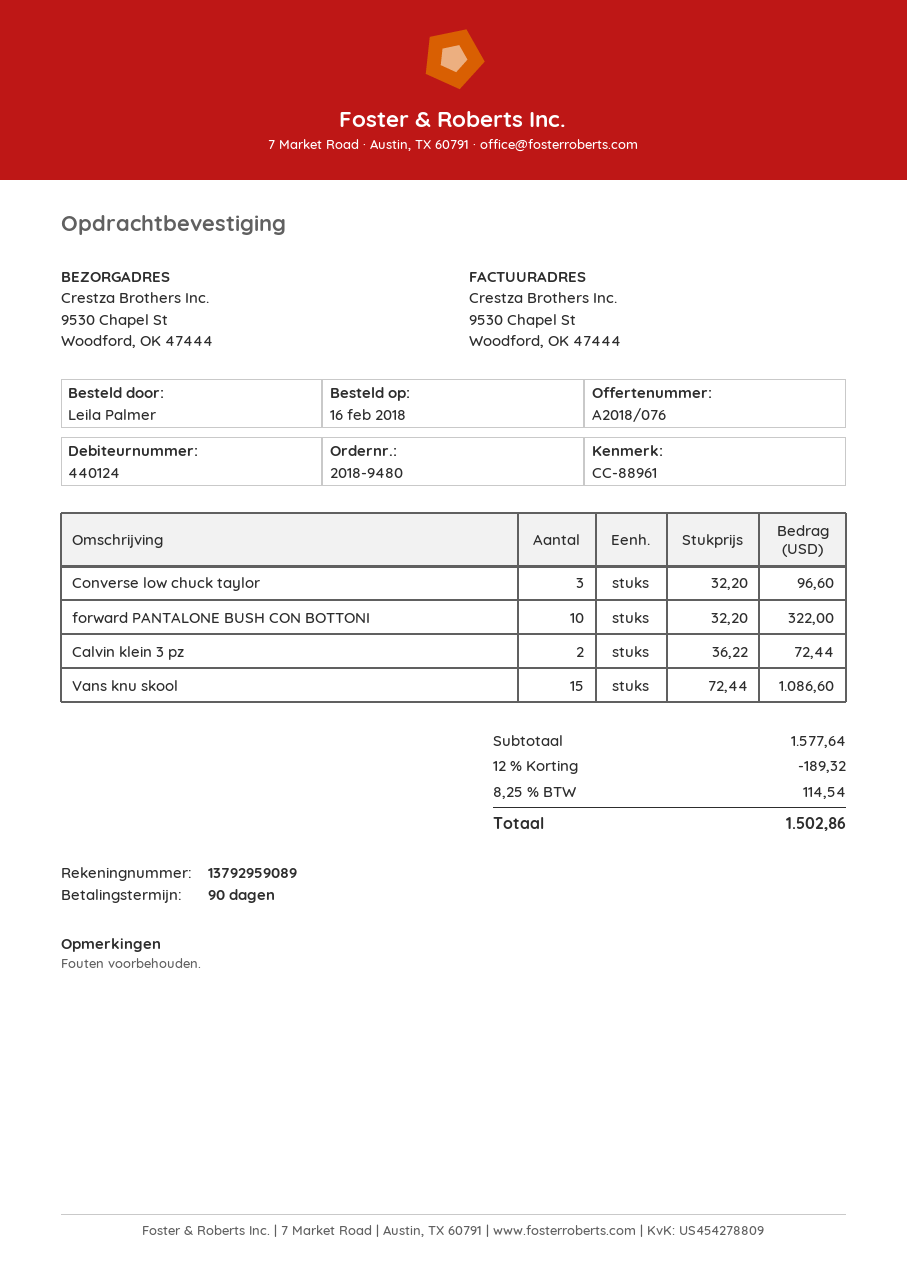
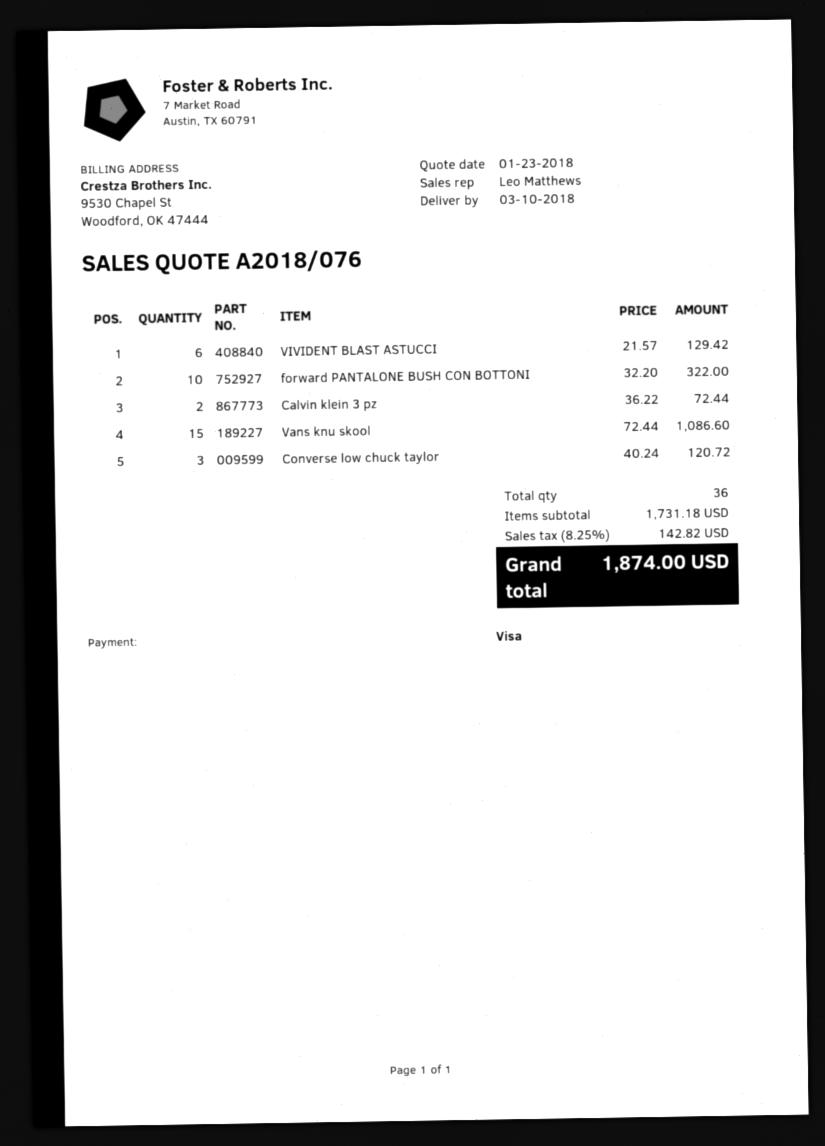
Converse low chuck taylor: 3 x 32.20 = 96.60 -> 3 x 40.24 = 120.72
VIVIDENT BLAST ASTUCCI: none -> 6 x 21.57 = 129.42
subtotal: 1577.64 -> 1731.18
discount: 12% = 189.32 -> none
tax: 8.25% = 114.54 -> 8.25% = 142.82
total: 1502.86 -> 1874.00

